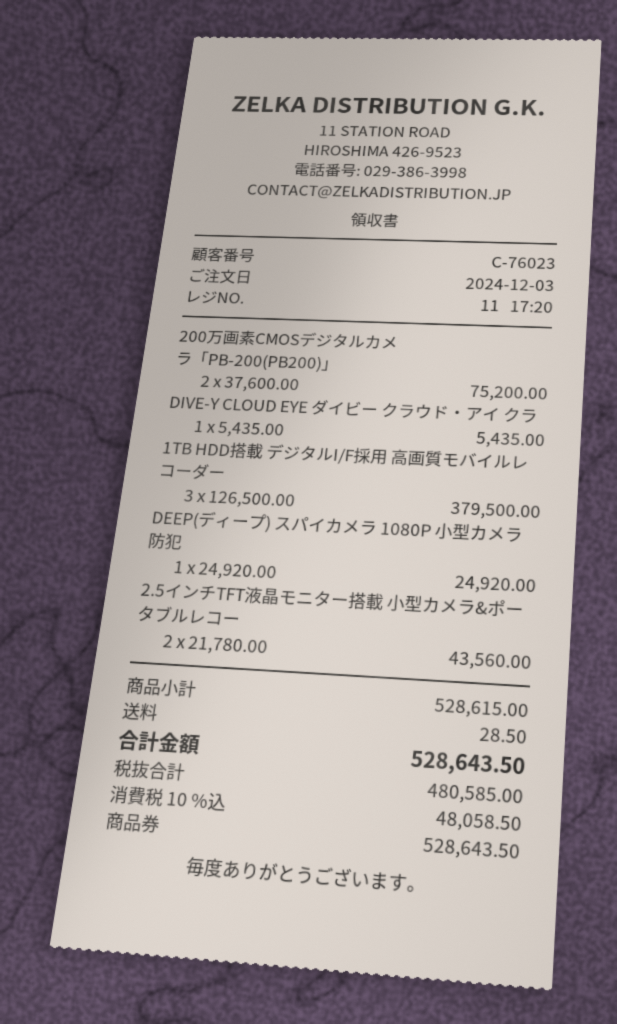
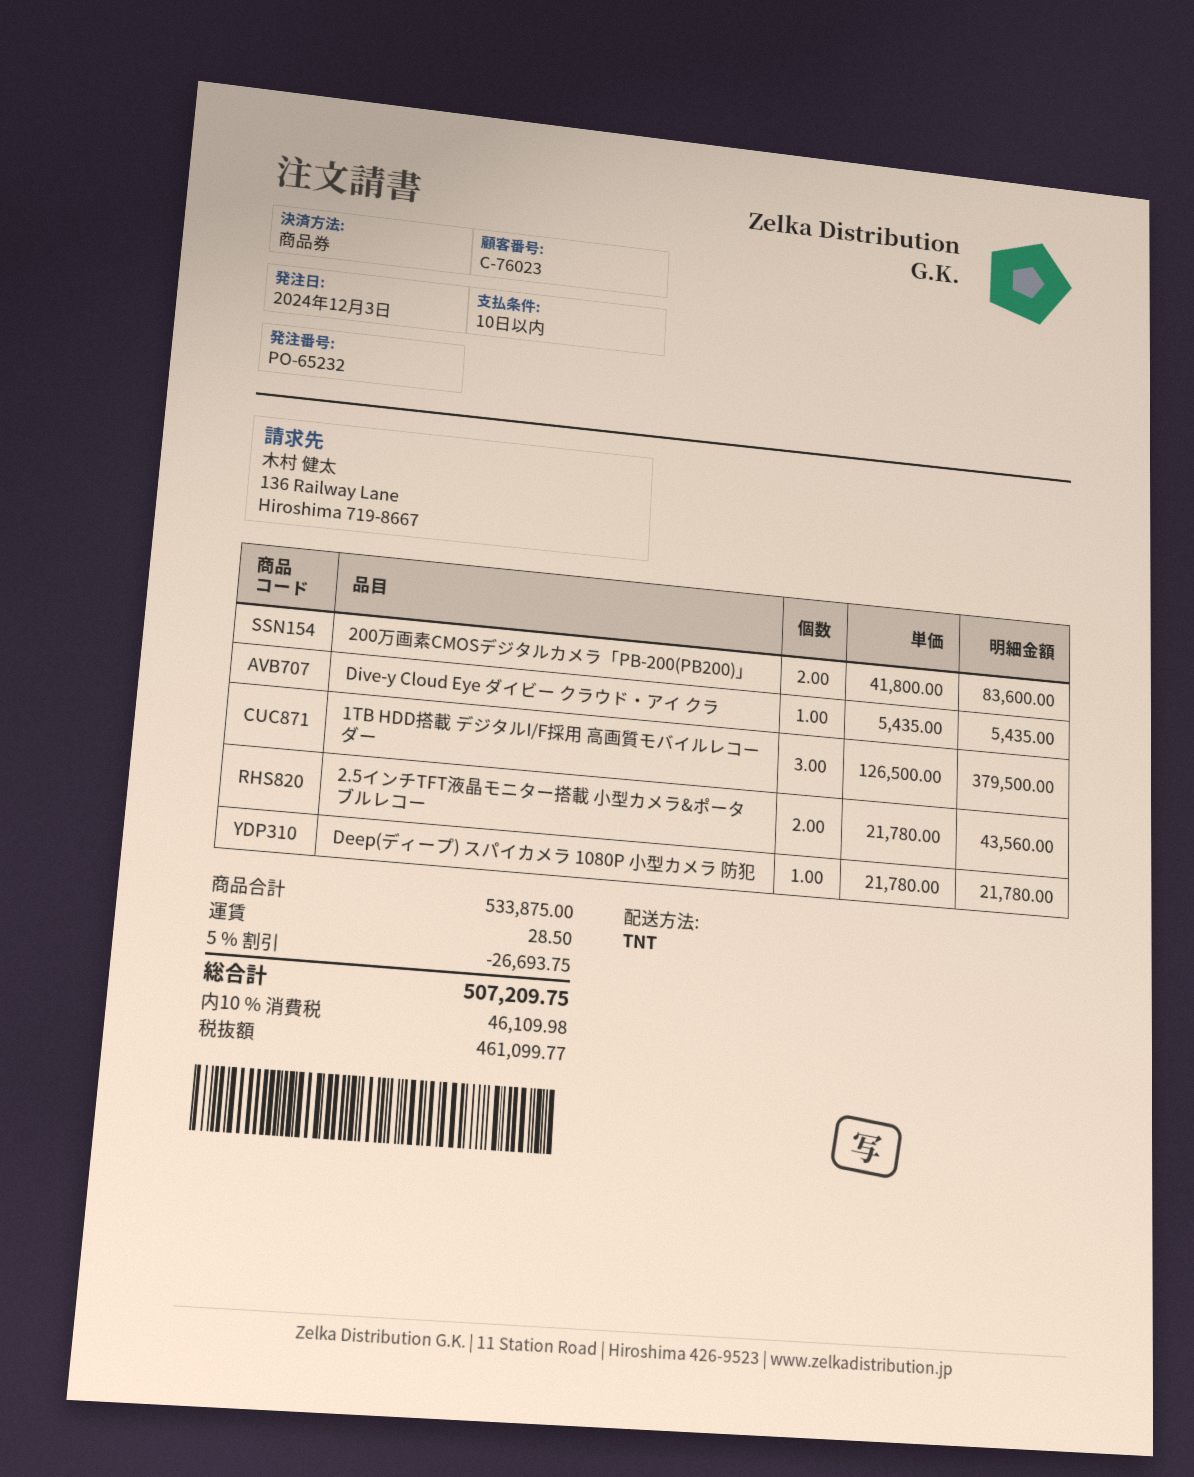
200万画素CMOSデジタルカメラ「PB-200(PB200)」: 2 x 37600.00 = 75200.00 -> 2 x 41800.00 = 83600.00
DEEP(ディープ) スパイカメラ 1080P 小型カメラ 防犯: 1 x 24920.00 = 24920.00 -> 1 x 21780.00 = 21780.00
subtotal: 528615.00 -> 533875.00
discount: none -> 5% = 26693.75
net: 480585.00 -> 461099.77
tax: 10% = 48058.50 -> 10% = 46109.98
total: 528643.50 -> 507209.75

